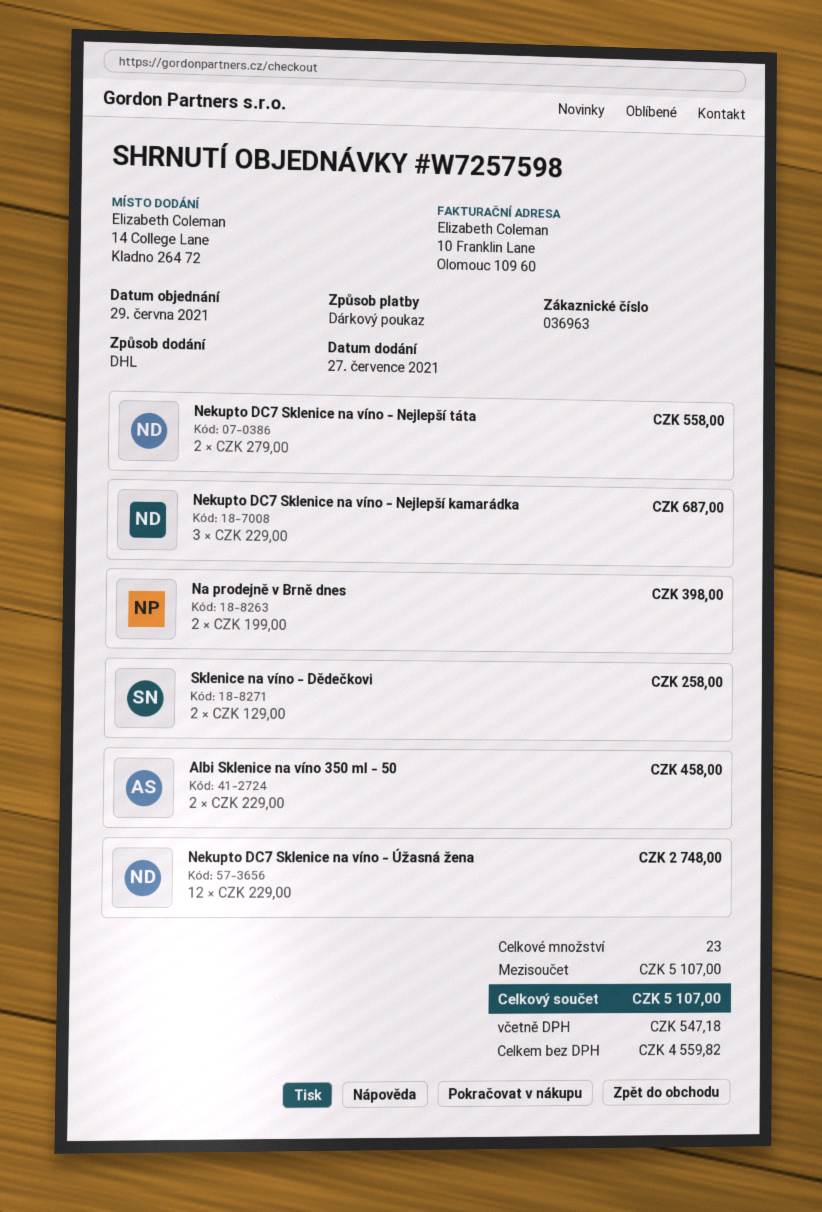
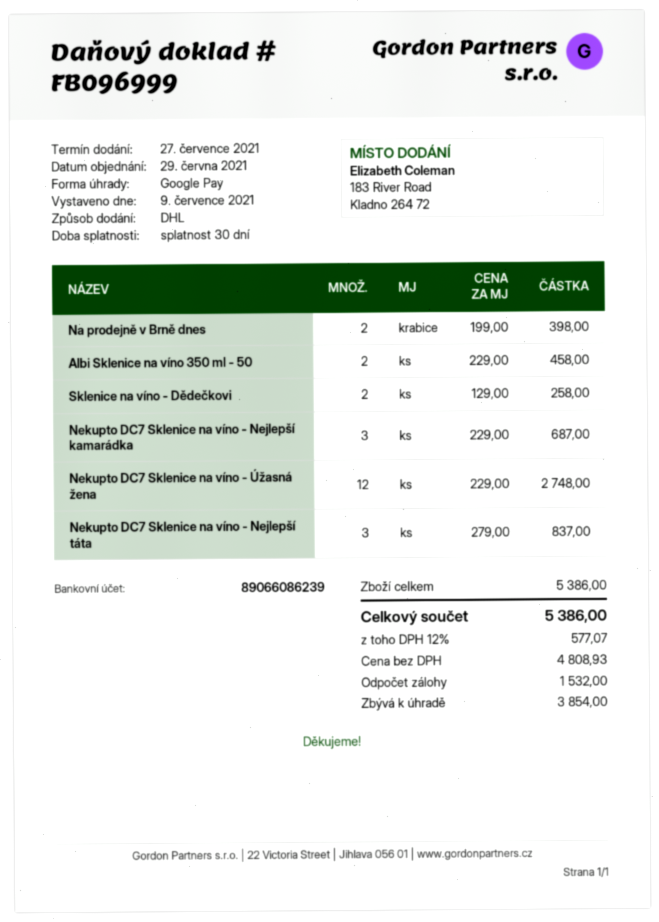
payment method: gift card -> Google Pay
ship to: 14 College Lane, Kladno 264 72 -> 183 River Road, Kladno 264 72
Nekupto DC7 Sklenice na víno - Nejlepší táta: 2 x 279.00 = 558.00 -> 3 x 279.00 = 837.00
subtotal: 5107.00 -> 5386.00
net: 4559.82 -> 4808.93
tax: 547.18 -> 577.07
total: 5107.00 -> 5386.00

